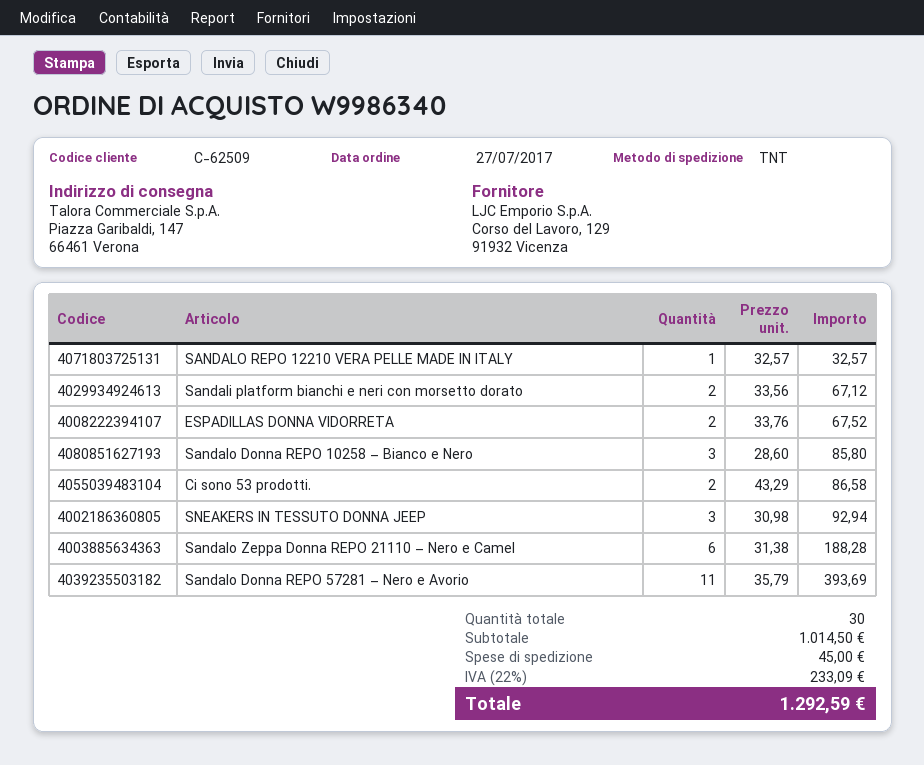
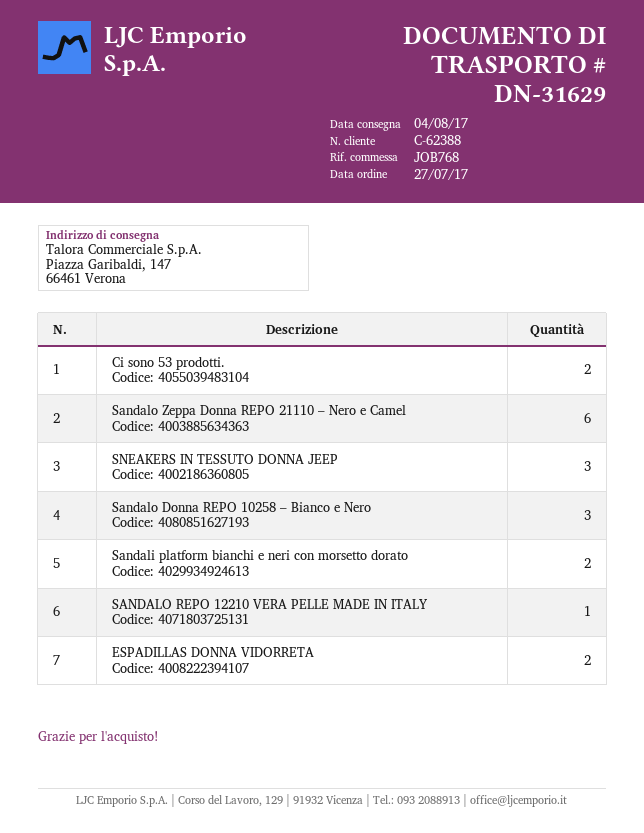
customer number: C-62509 -> C-62388
Sandalo Donna REPO 57281 – Nero e Avorio: 11 -> none

